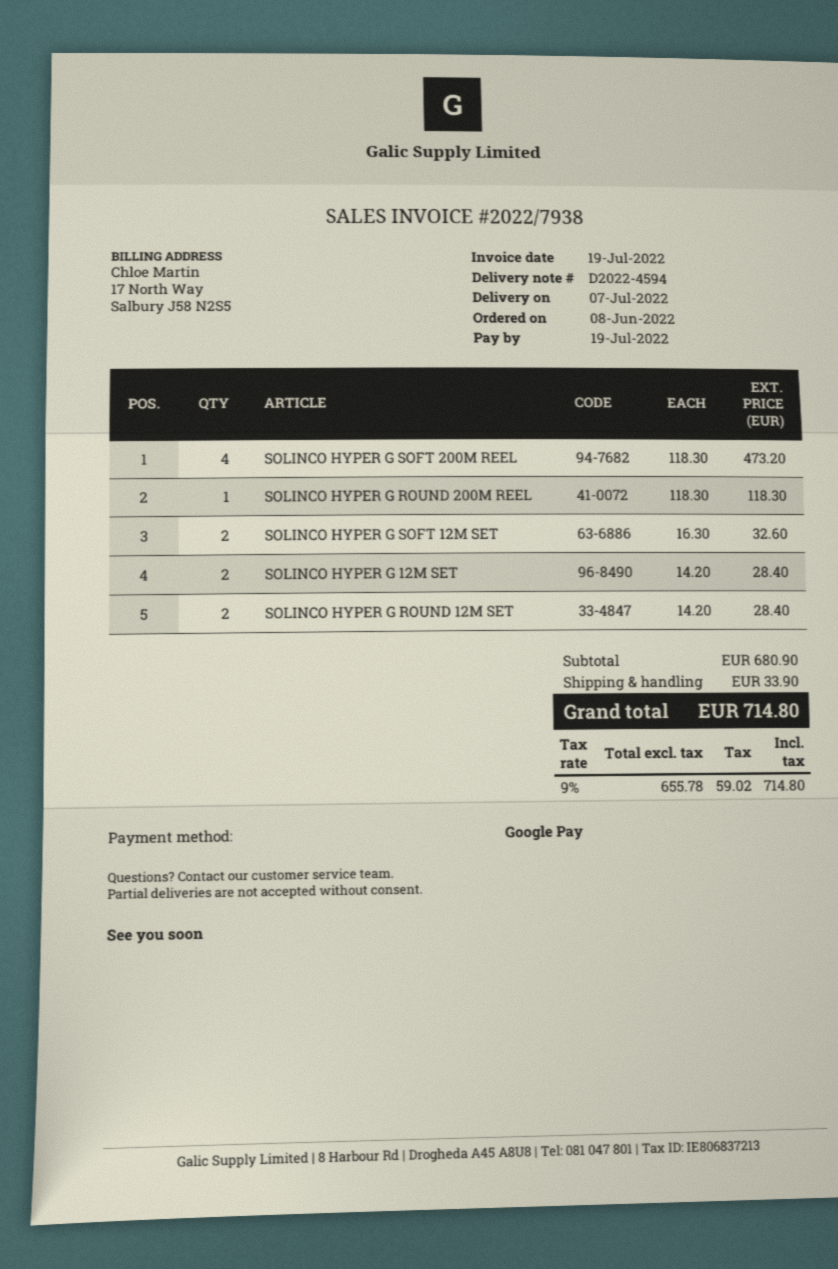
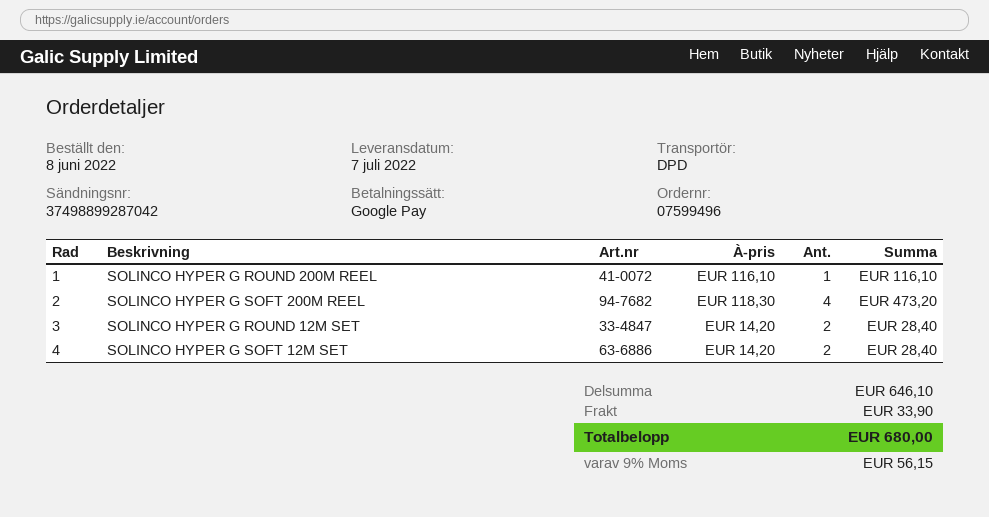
SOLINCO HYPER G ROUND 200M REEL: 1 x 118.30 = 118.30 -> 1 x 116.10 = 116.10
SOLINCO HYPER G SOFT 12M SET: 2 x 16.30 = 32.60 -> 2 x 14.20 = 28.40
SOLINCO HYPER G 12M SET: 2 x 14.20 = 28.40 -> none
subtotal: 680.90 -> 646.10
tax: 9% = 59.02 -> 9% = 56.15
total: 714.80 -> 680.00

